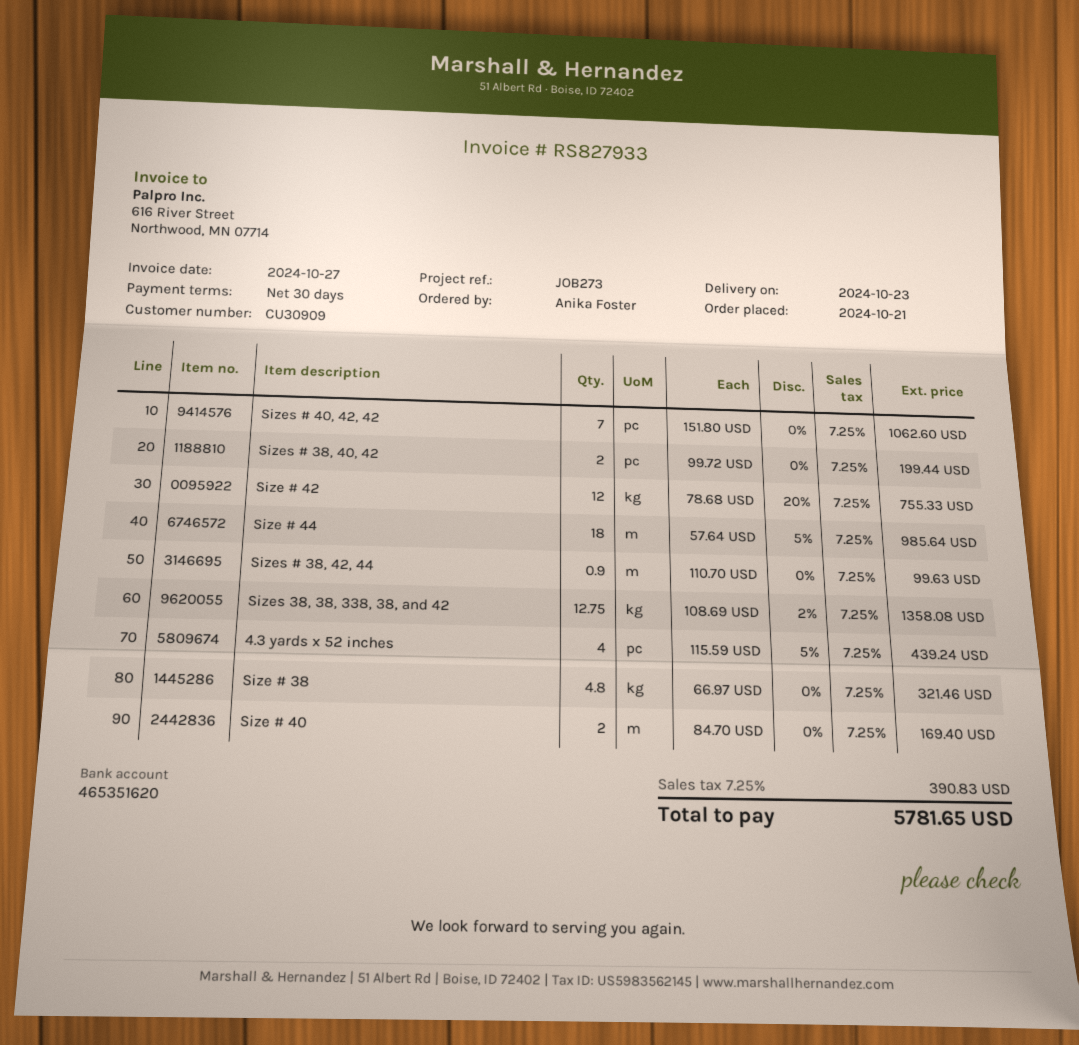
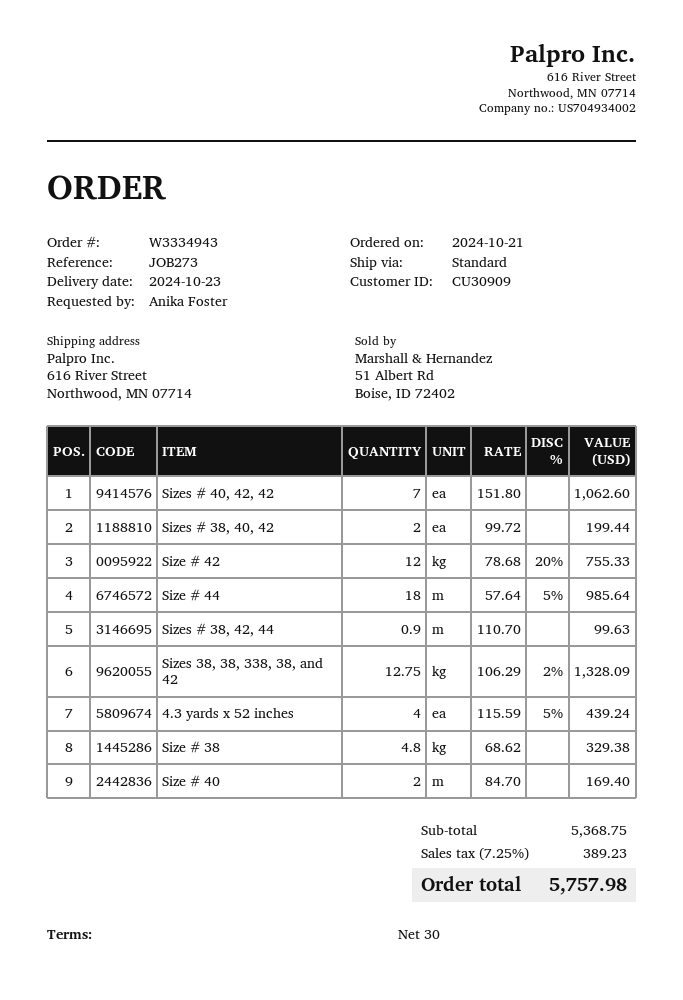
Sizes 38, 38, 338, 38, and 42: 12.75 x 108.69 - 2% = 1358.08 -> 12.75 x 106.29 - 2% = 1328.09
Size # 38: 4.8 x 66.97 = 321.46 -> 4.8 x 68.62 = 329.38
tax: 7.25% = 390.83 -> 7.25% = 389.23
total: 5781.65 -> 5757.98

